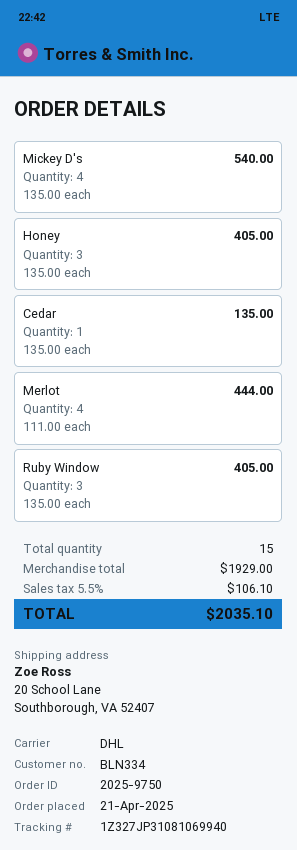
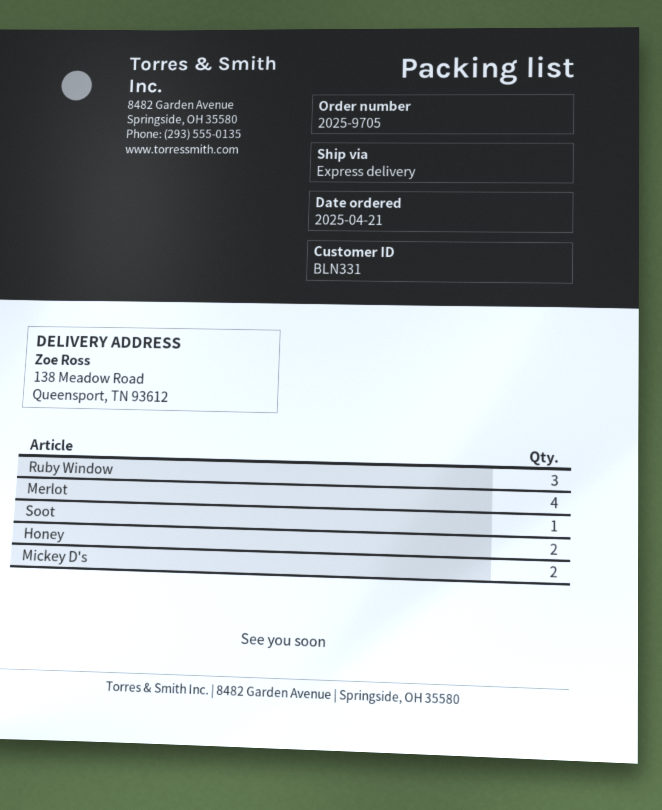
order number: 2025-9750 -> 2025-9705
customer number: BLN334 -> BLN331
shipping method: DHL -> express
ship to: 20 School Lane, Southborough, VA 52407 -> 138 Meadow Road, Queensport, TN 93612
Mickey D's: 4 -> 2
Honey: 3 -> 2
Cedar: 1 -> none
Soot: none -> 1

